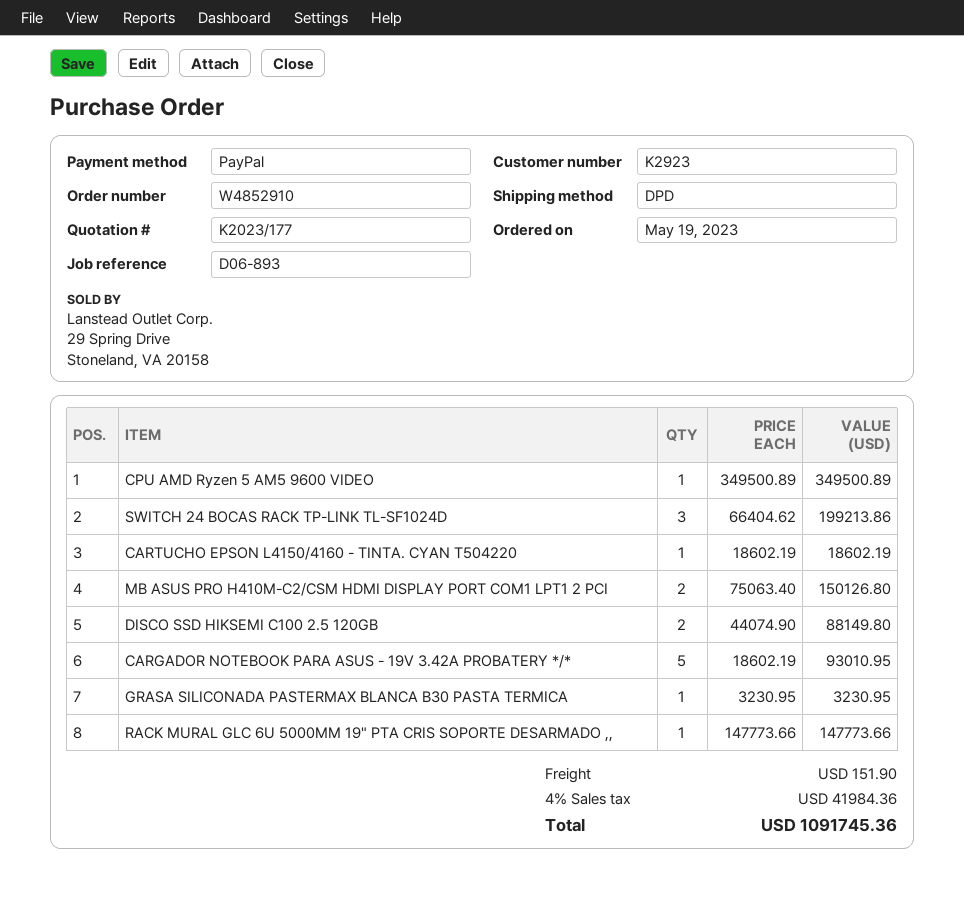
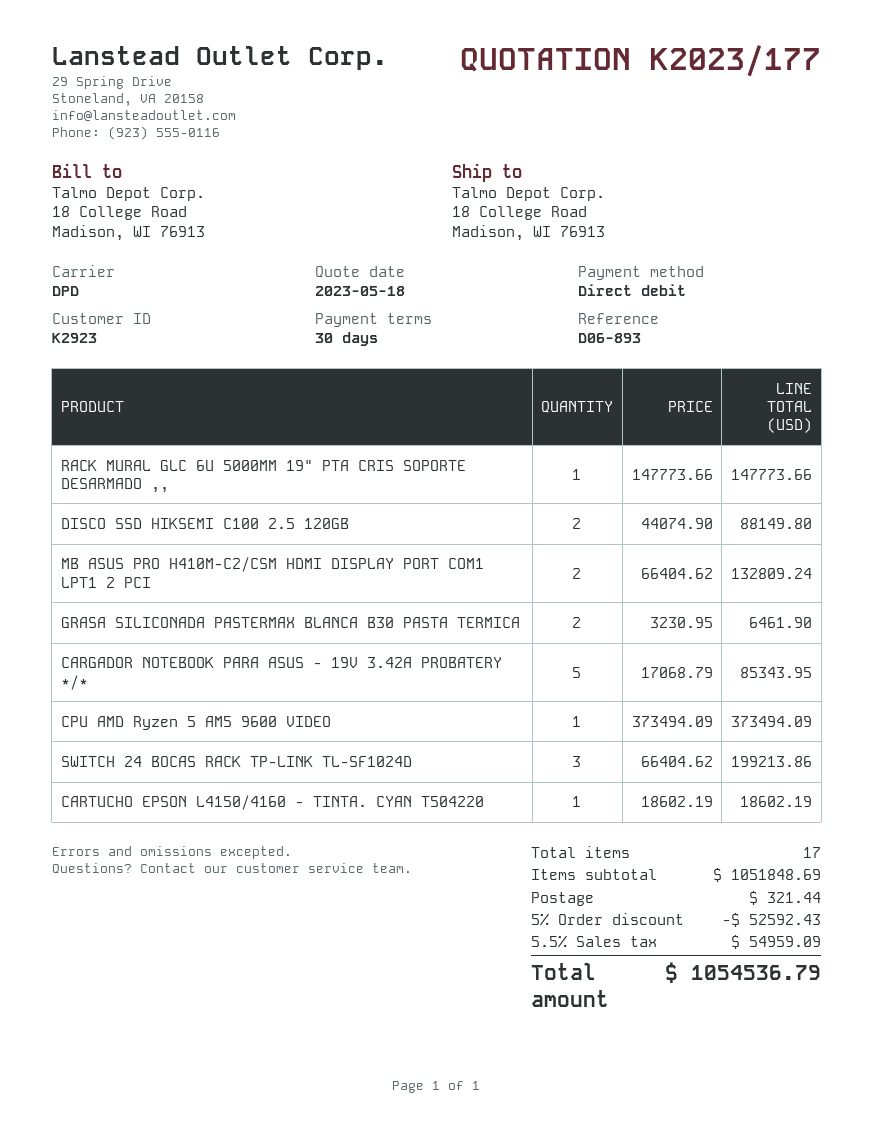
payment method: PayPal -> direct debit
CPU AMD Ryzen 5 AM5 9600 VIDEO: 1 x 349500.89 = 349500.89 -> 1 x 373494.09 = 373494.09
MB ASUS PRO H410M-C2/CSM HDMI DISPLAY PORT COM1 LPT1 2 PCI: 2 x 75063.40 = 150126.80 -> 2 x 66404.62 = 132809.24
CARGADOR NOTEBOOK PARA ASUS - 19V 3.42A PROBATERY */*: 5 x 18602.19 = 93010.95 -> 5 x 17068.79 = 85343.95
GRASA SILICONADA PASTERMAX BLANCA B30 PASTA TERMICA: 1 x 3230.95 = 3230.95 -> 2 x 3230.95 = 6461.90
discount: none -> 5% = 52592.43
shipping: 151.90 -> 321.44
tax: 4% = 41984.36 -> 5.5% = 54959.09
total: 1091745.36 -> 1054536.79

